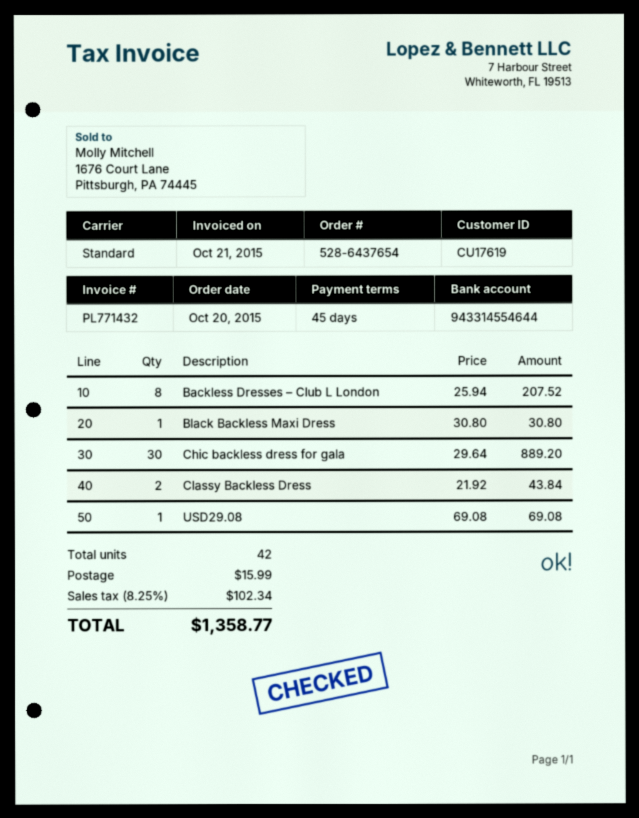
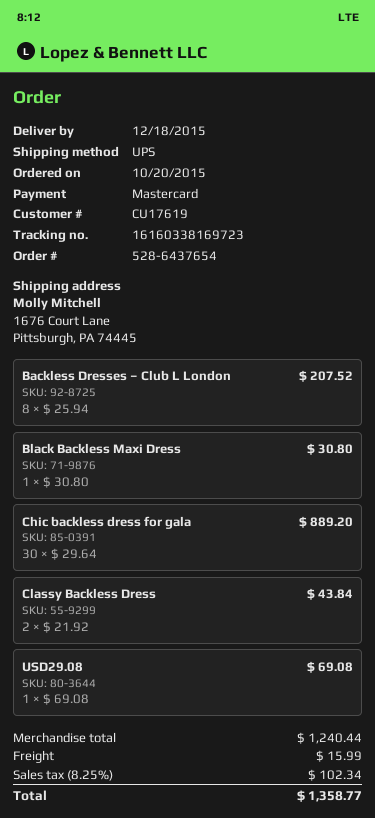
shipping method: standard -> UPS

